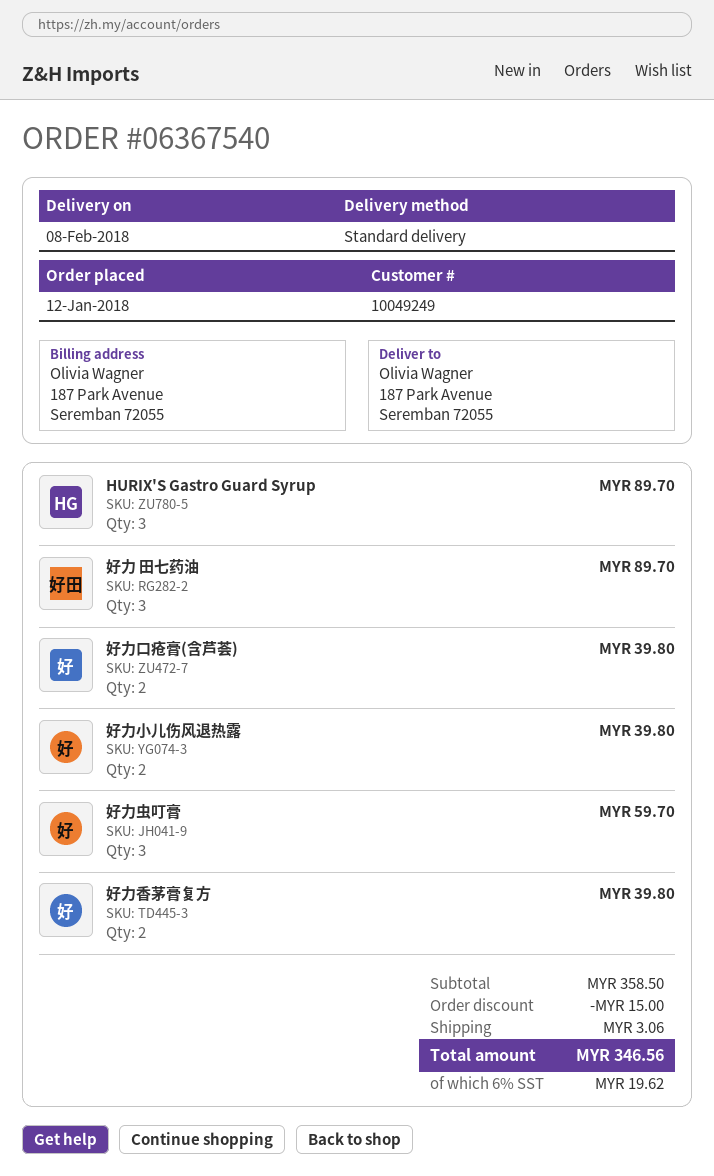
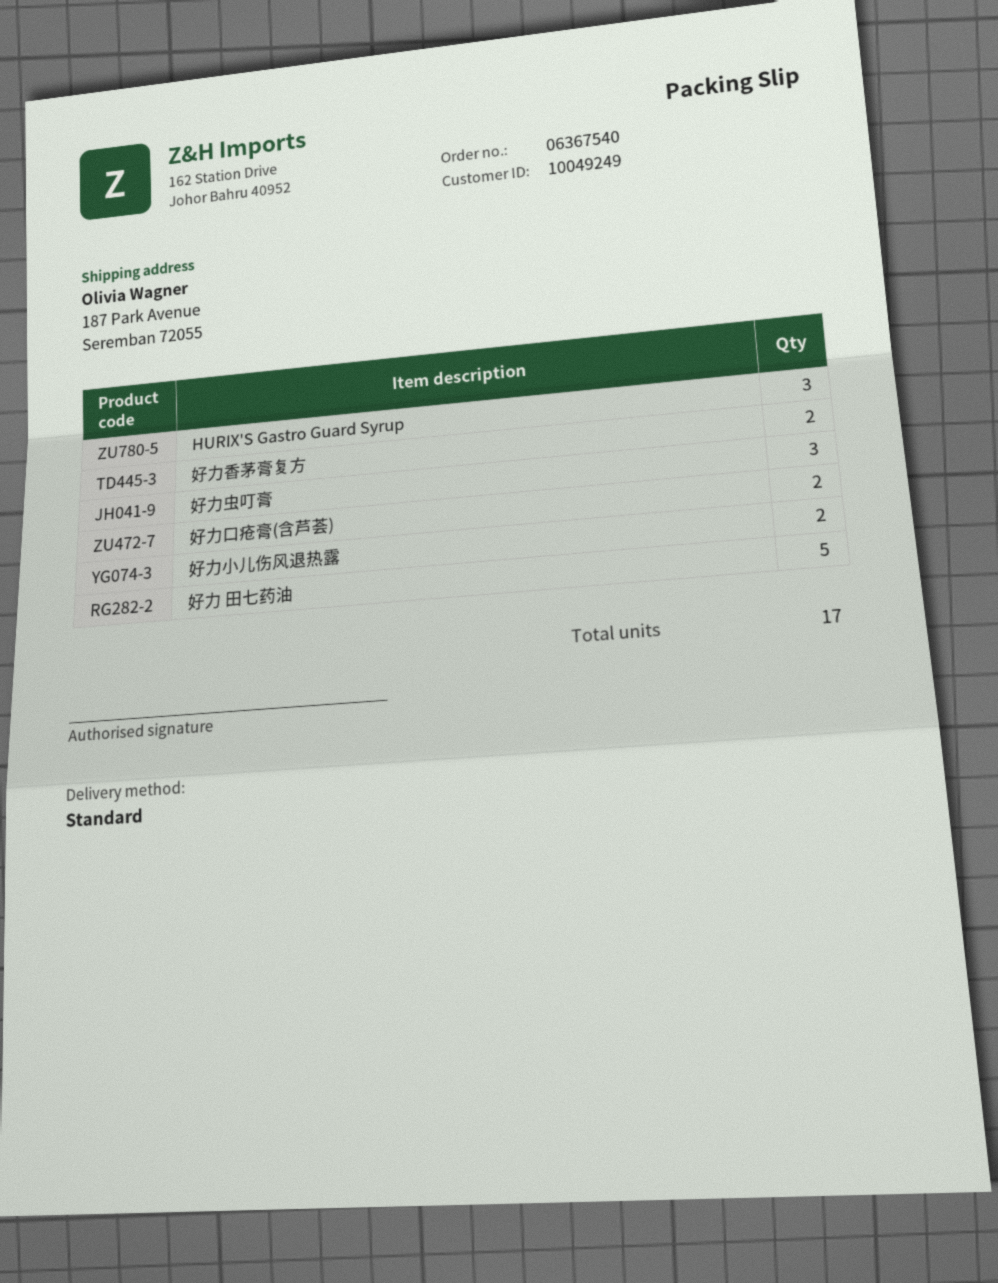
好力 田七药油: 3 -> 5

